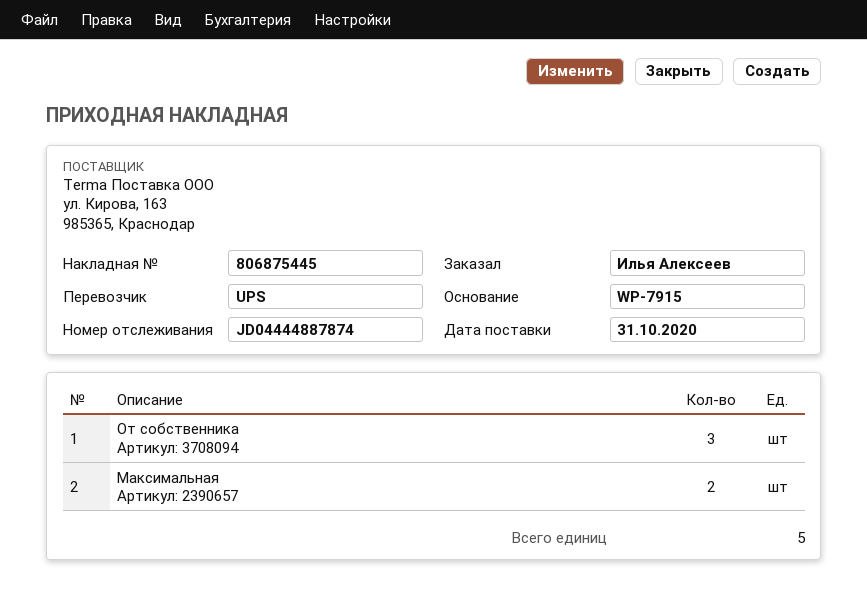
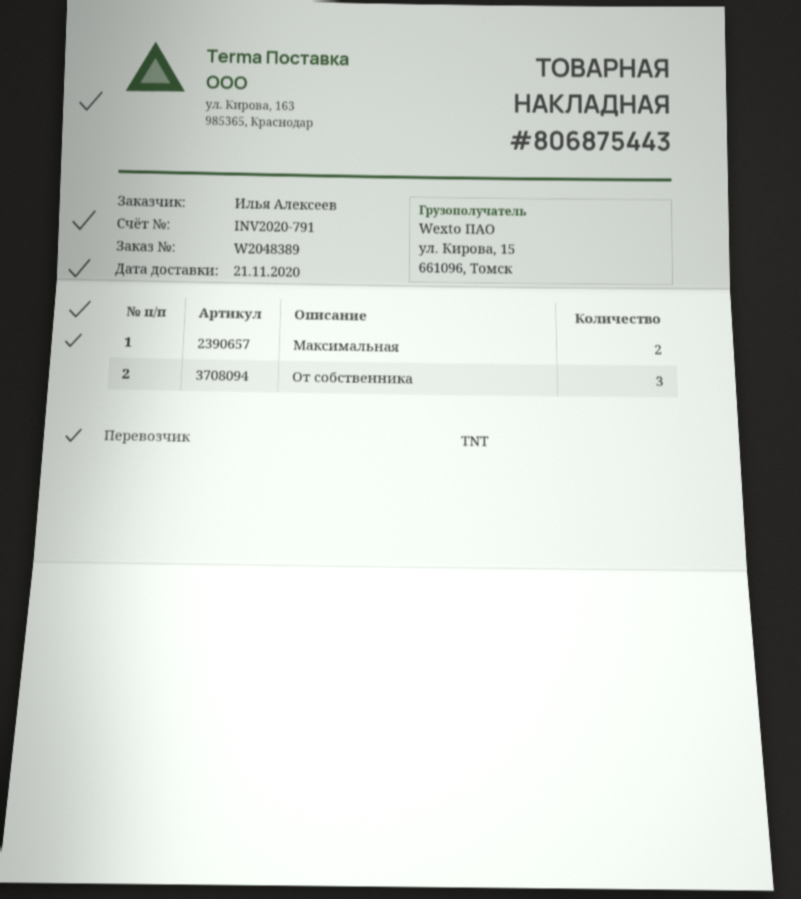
delivery note number: 806875445 -> 806875443
delivery date: 2020-10-31 -> 2020-11-21
shipping method: UPS -> TNT

